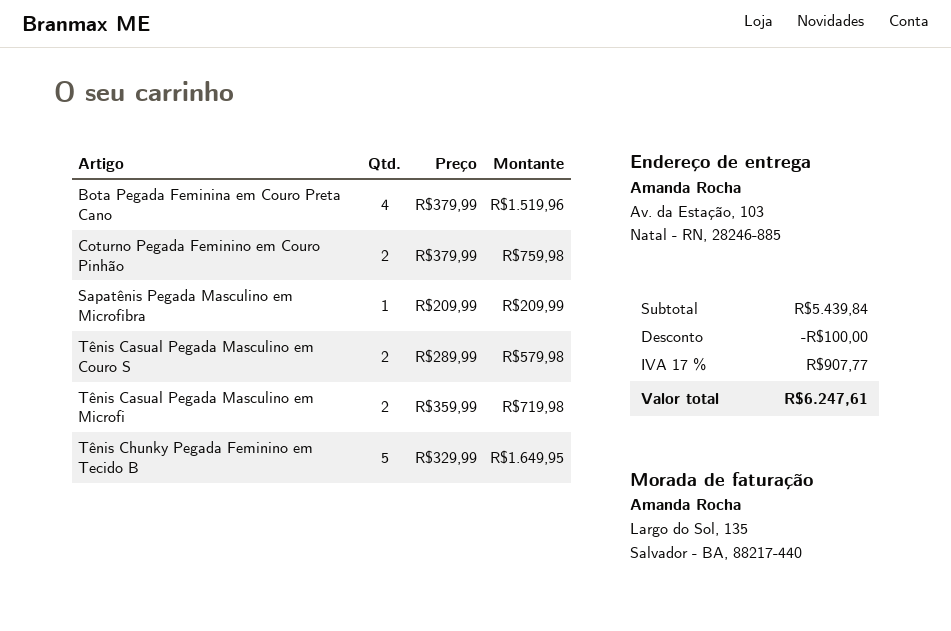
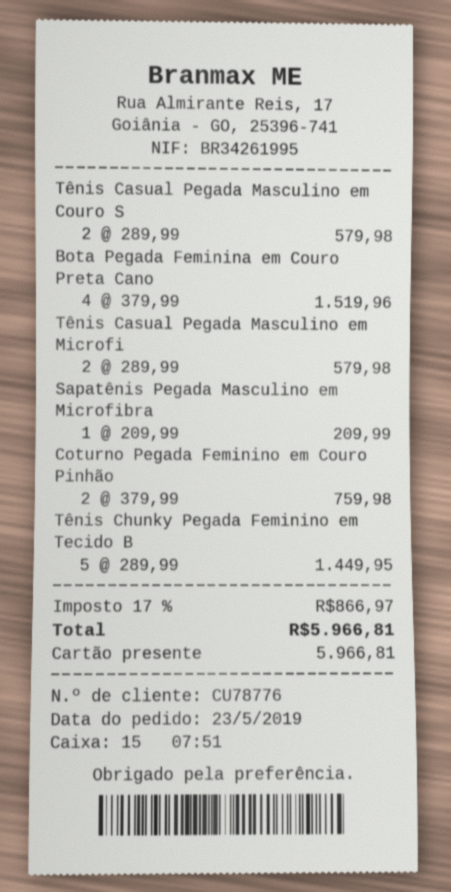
Tênis Casual Pegada Masculino em Microfi: 2 x 359.99 = 719.98 -> 2 x 289.99 = 579.98
Tênis Chunky Pegada Feminino em Tecido B: 5 x 329.99 = 1649.95 -> 5 x 289.99 = 1449.95
discount: 100.00 -> none
tax: 17% = 907.77 -> 17% = 866.97
total: 6247.61 -> 5966.81

